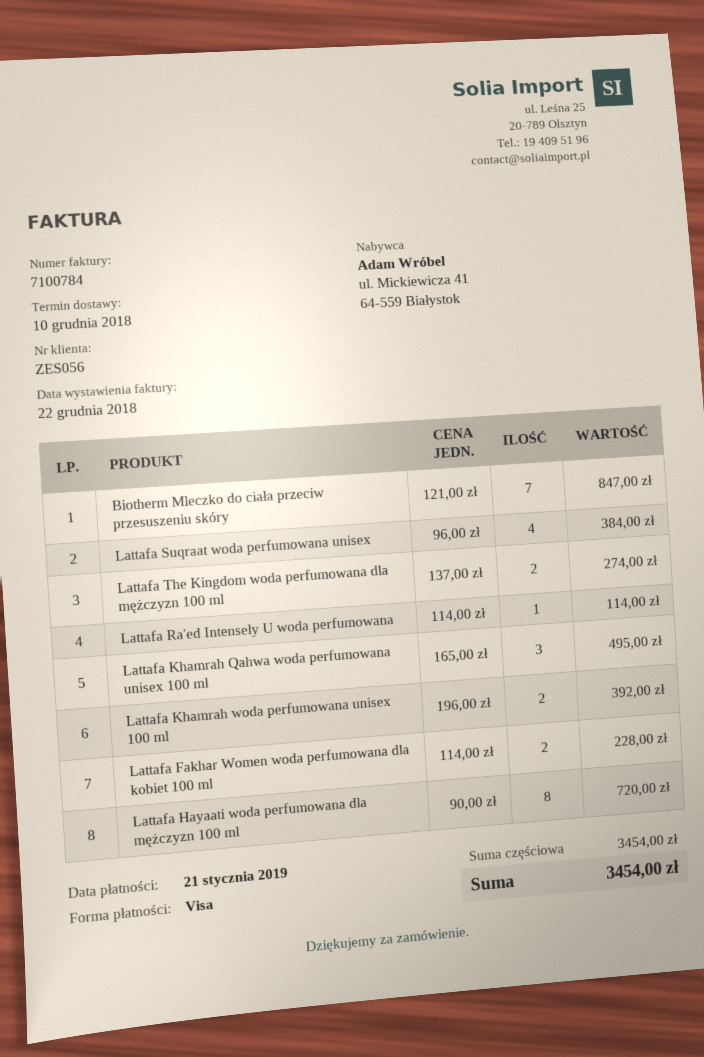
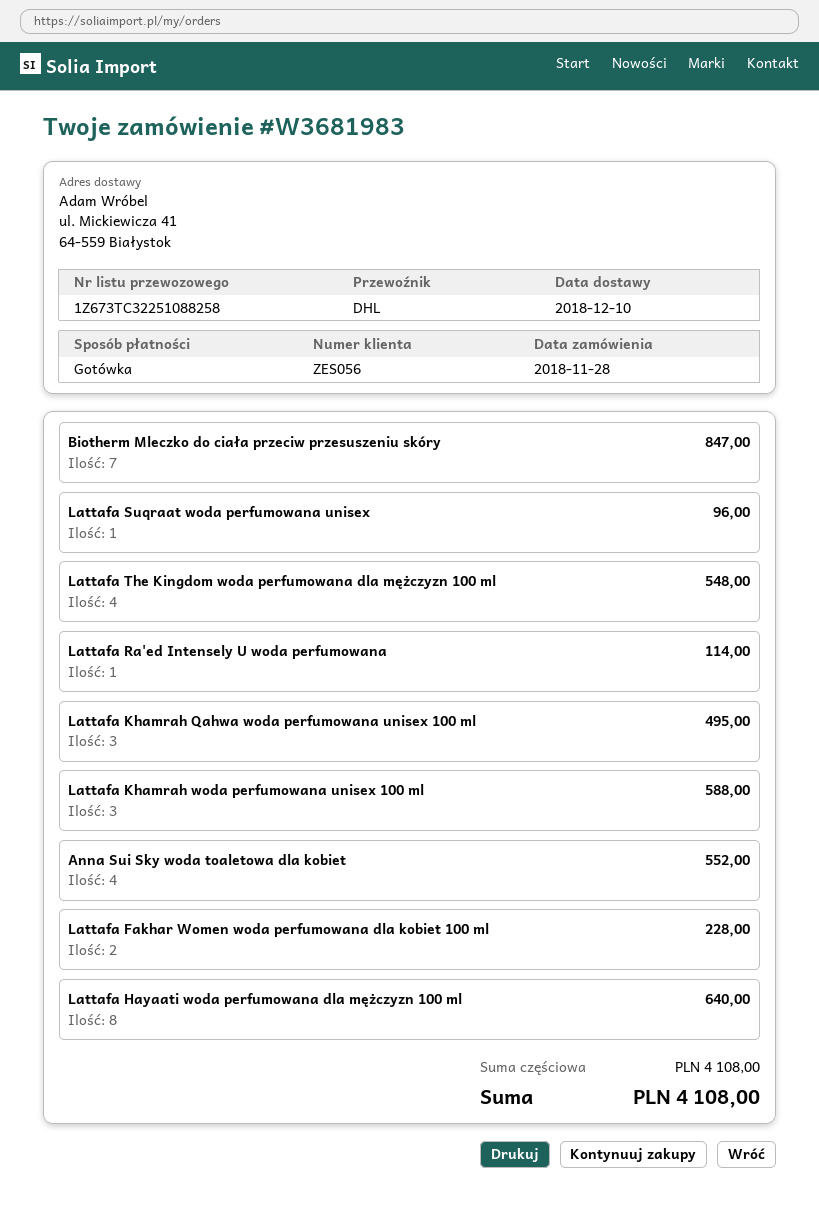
payment method: Visa -> cash
Lattafa Suqraat woda perfumowana unisex: 4 for 384.00 -> 1 for 96.00
Lattafa The Kingdom woda perfumowana dla mężczyzn 100 ml: 2 for 274.00 -> 4 for 548.00
Lattafa Khamrah woda perfumowana unisex 100 ml: 2 for 392.00 -> 3 for 588.00
Lattafa Hayaati woda perfumowana dla mężczyzn 100 ml: 8 for 720.00 -> 8 for 640.00
Anna Sui Sky woda toaletowa dla kobiet: none -> 4 for 552.00
subtotal: 3454.00 -> 4108.00
total: 3454.00 -> 4108.00

